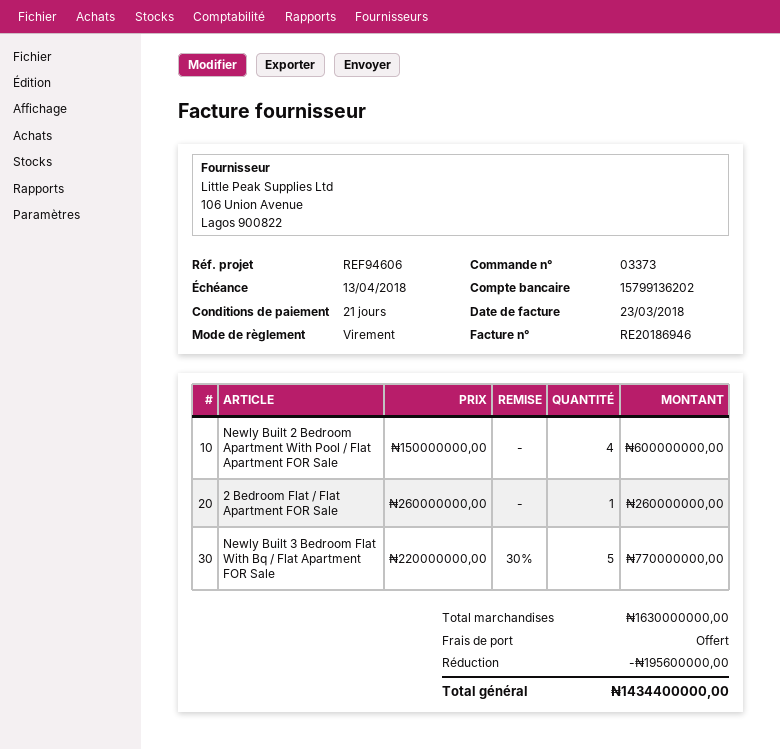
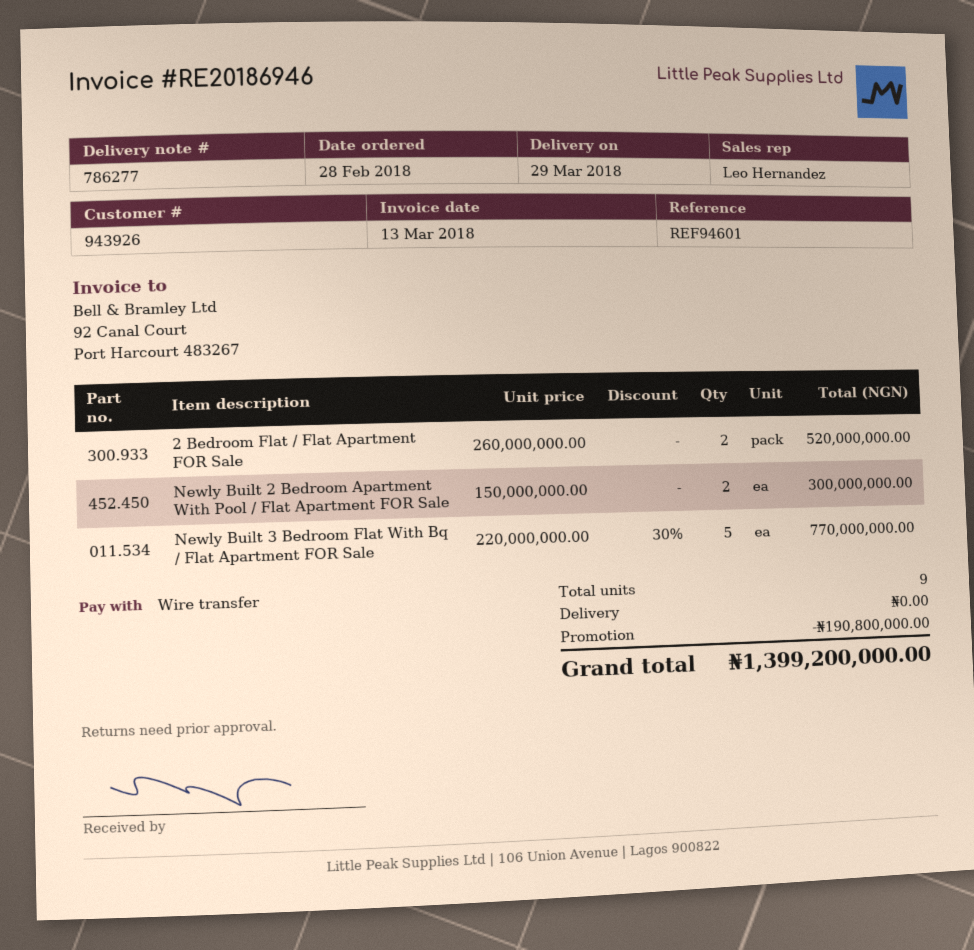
invoice date: 2018-03-23 -> 2018-03-13
reference: REF94606 -> REF94601
Newly Built 2 Bedroom Apartment With Pool / Flat Apartment FOR Sale: 4 x 150000000.00 = 600000000.00 -> 2 x 150000000.00 = 300000000.00
2 Bedroom Flat / Flat Apartment FOR Sale: 1 x 260000000.00 = 260000000.00 -> 2 x 260000000.00 = 520000000.00
discount: 195600000.00 -> 190800000.00
total: 1434400000.00 -> 1399200000.00

